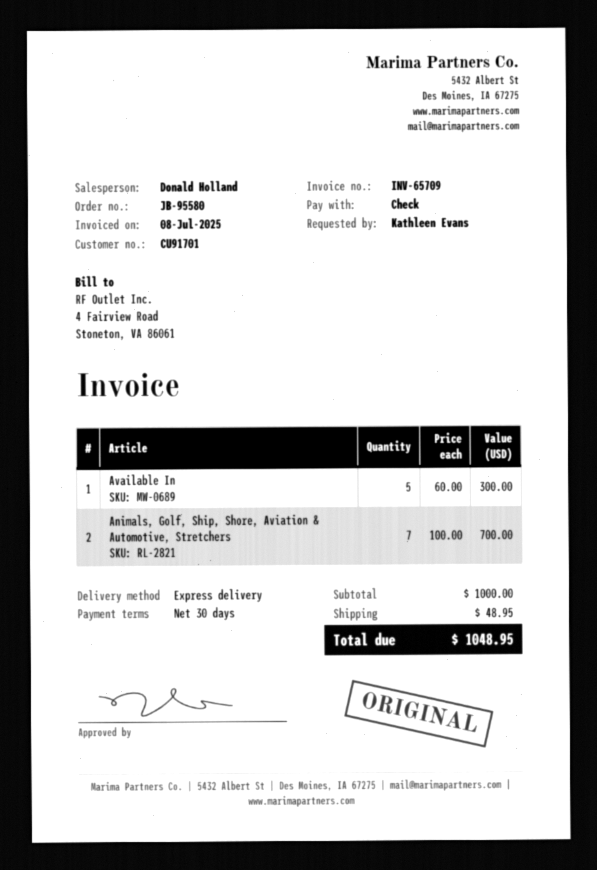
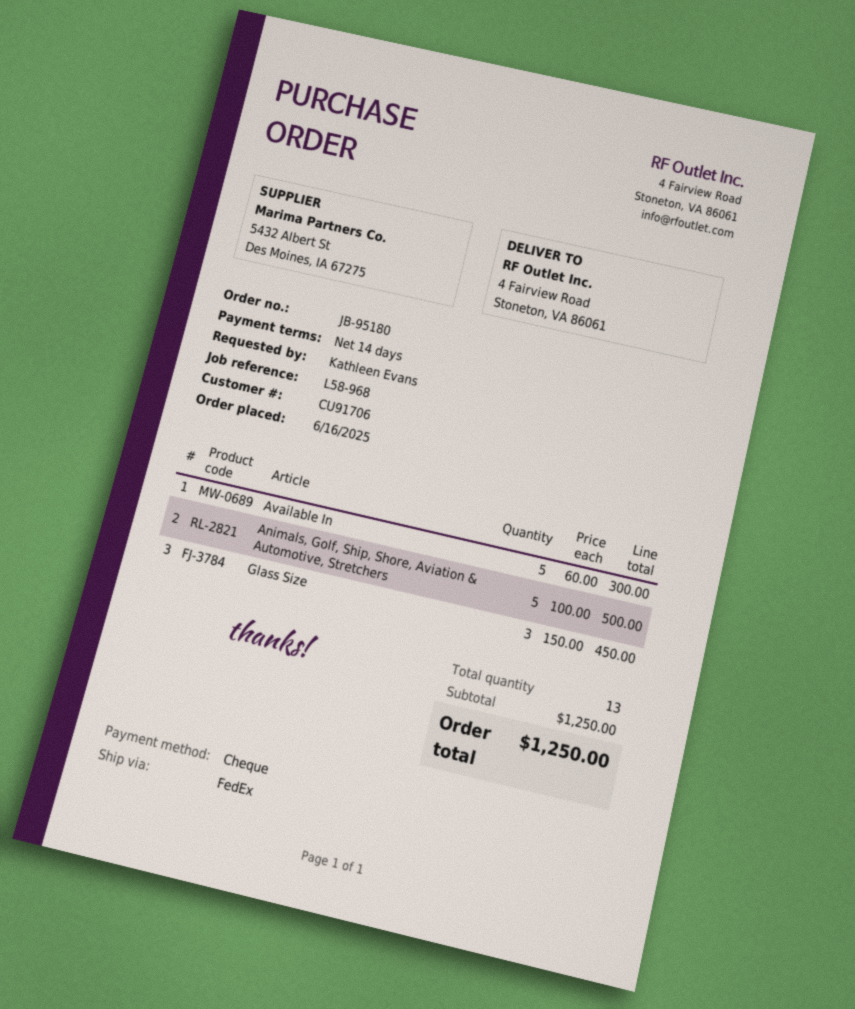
order number: JB-95580 -> JB-95180
payment terms: 30 days -> 14 days
customer number: CU91701 -> CU91706
shipping method: express -> FedEx
Animals, Golf, Ship, Shore, Aviation & Automotive, Stretchers: 7 x 100.00 = 700.00 -> 5 x 100.00 = 500.00
Glass Size: none -> 3 x 150.00 = 450.00
subtotal: 1000.00 -> 1250.00
shipping: 48.95 -> none
total: 1048.95 -> 1250.00

